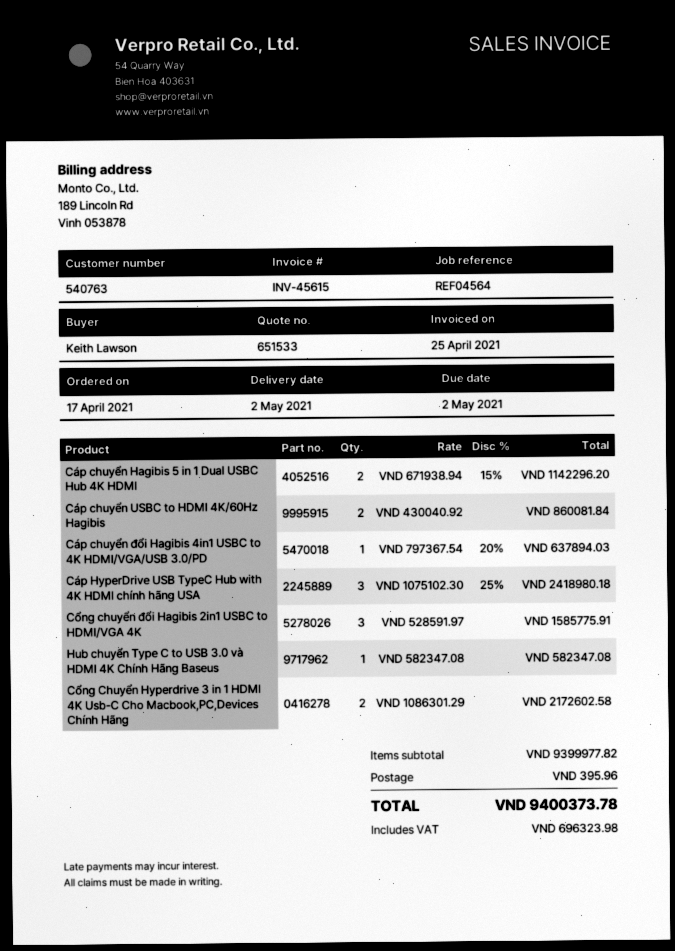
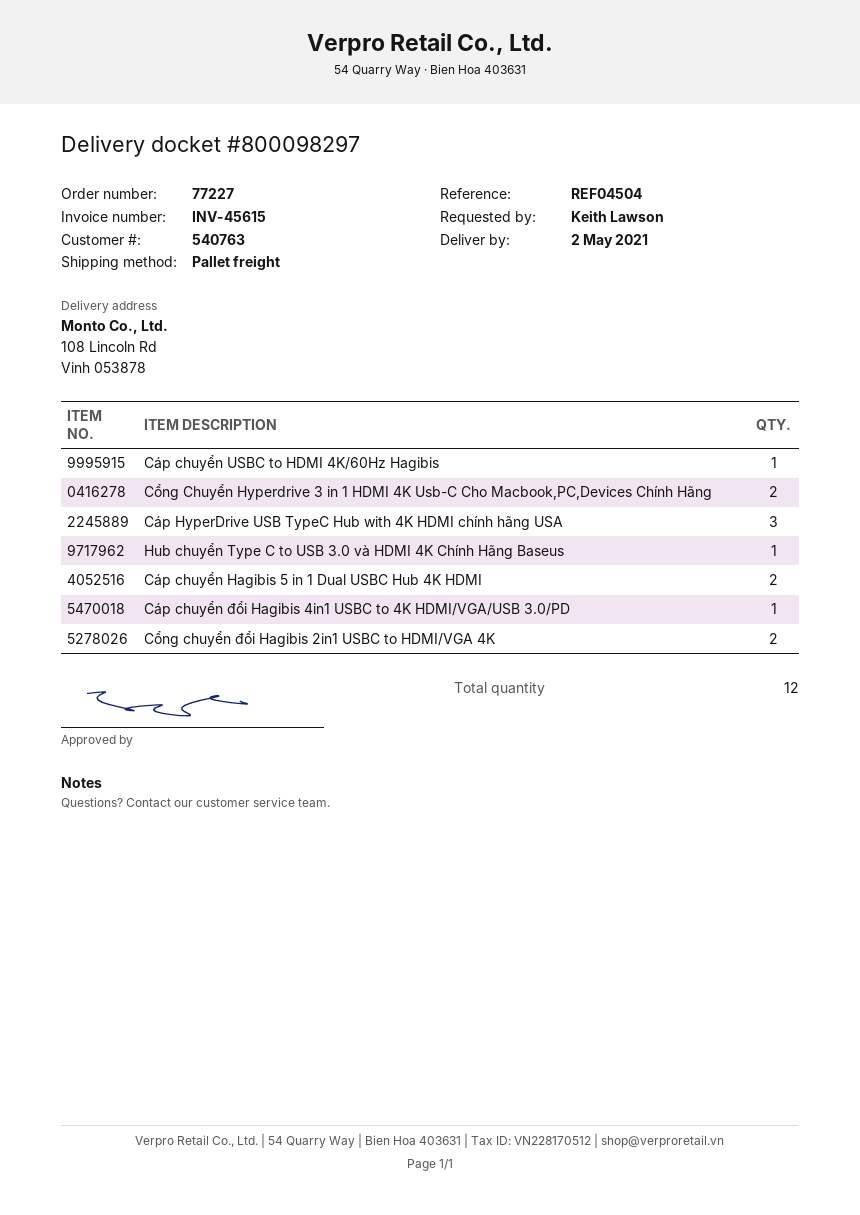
reference: REF04564 -> REF04504
Cáp chuyển USBC to HDMI 4K/60Hz Hagibis: 2 -> 1
Cổng chuyển đổi Hagibis 2in1 USBC to HDMI/VGA 4K: 3 -> 2

